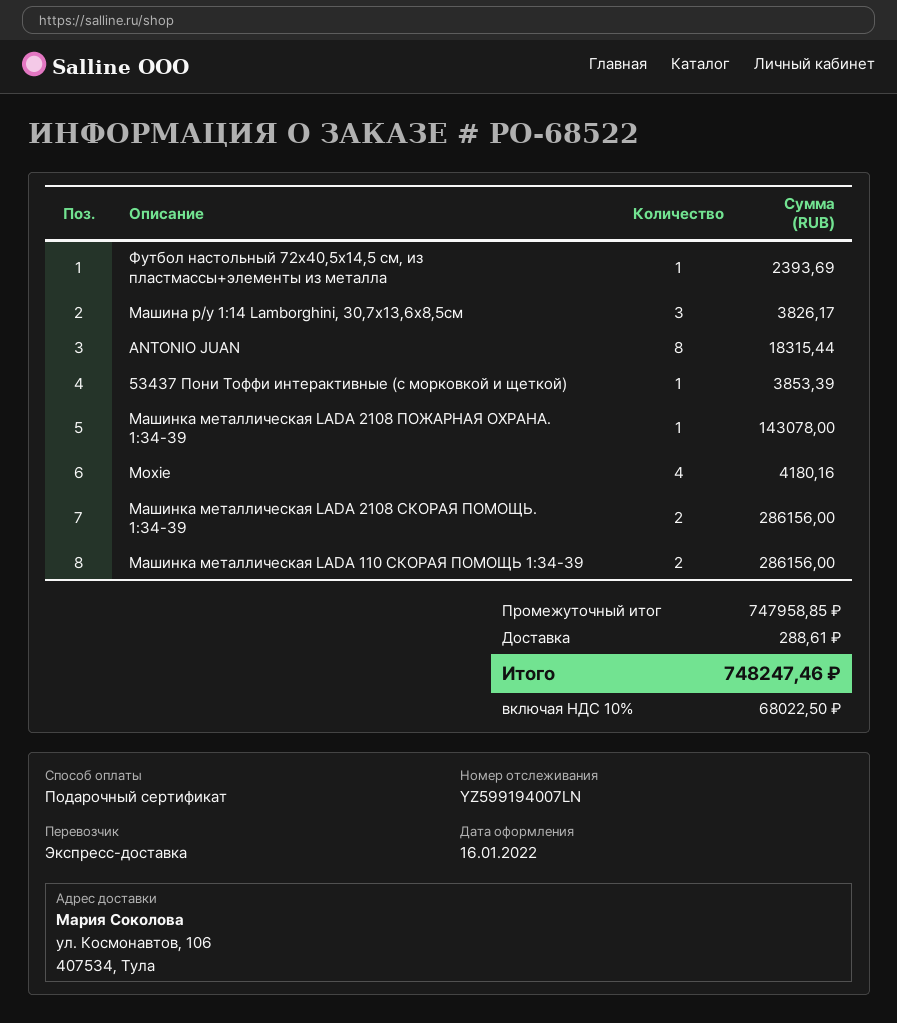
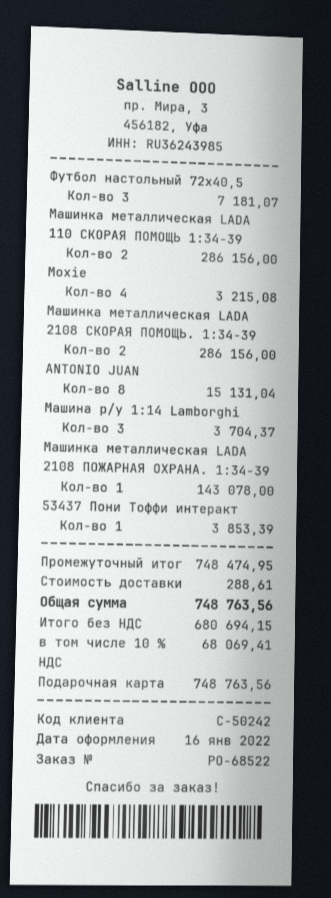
Футбол настольный 72х40,5х14,5 см, из пластмассы+элементы из металла: 1 for 2393.69 -> 3 for 7181.07
Машина р/у 1:14 Lamborghini, 30,7х13,6х8,5см: 3 for 3826.17 -> 3 for 3704.37
ANTONIO JUAN: 8 for 18315.44 -> 8 for 15131.04
Moxie: 4 for 4180.16 -> 4 for 3215.08
subtotal: 747958.85 -> 748474.95
tax: 10% = 68022.50 -> 10% = 68069.41
total: 748247.46 -> 748763.56

